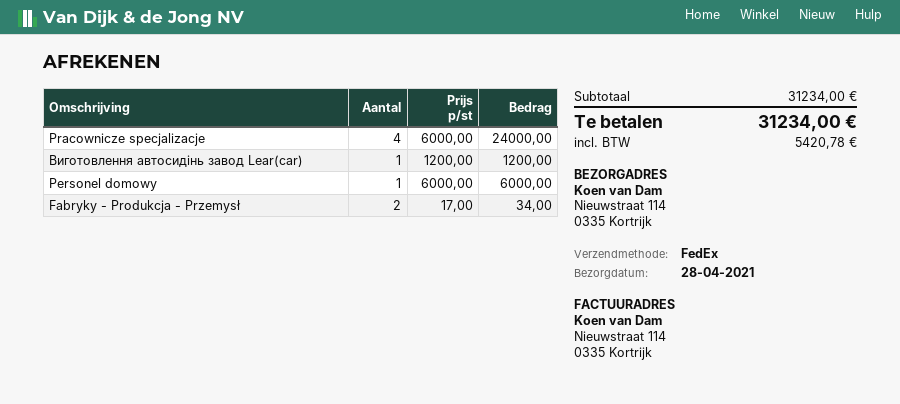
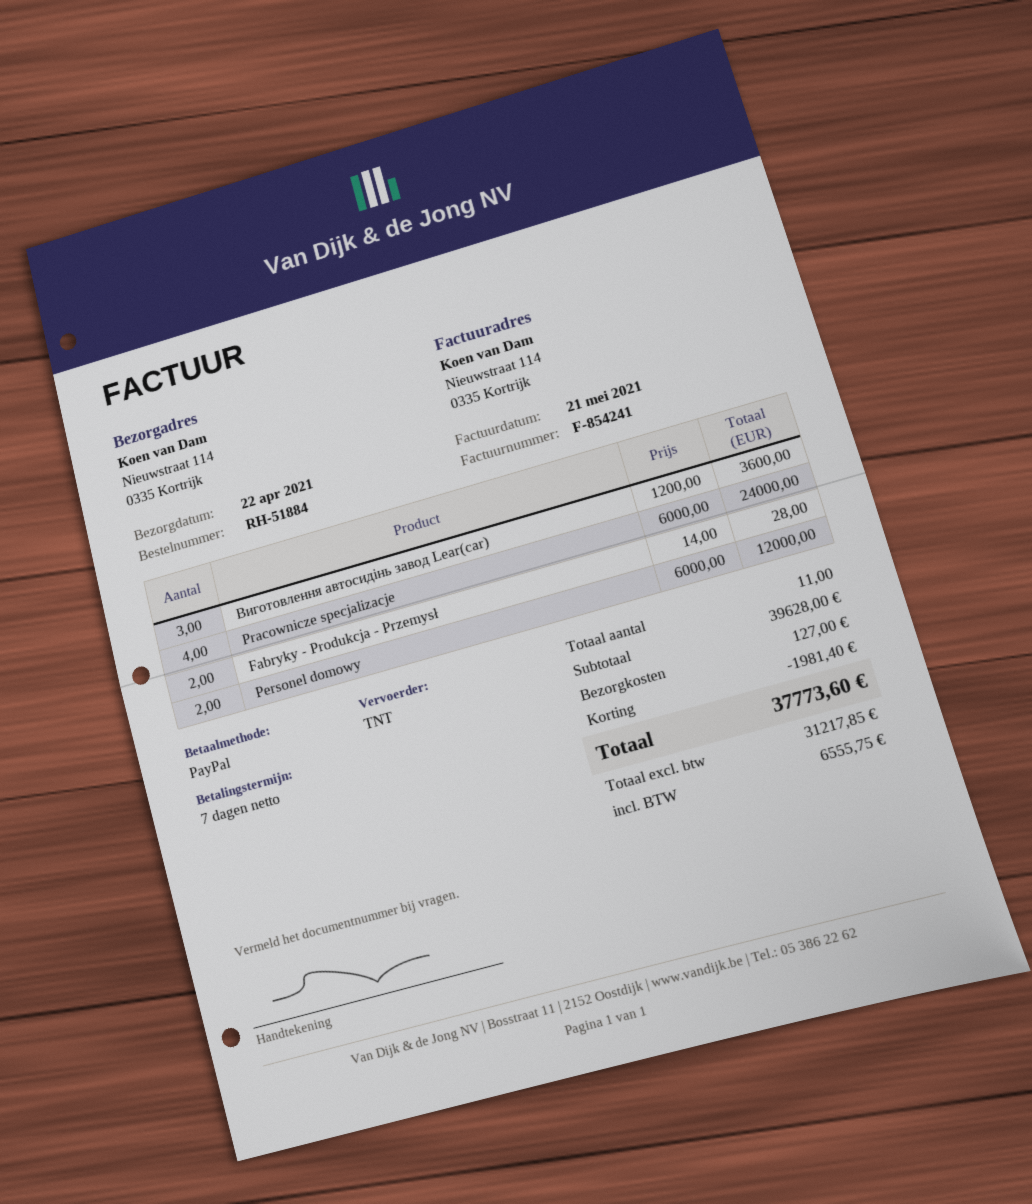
delivery date: 2021-04-28 -> 2021-04-22
shipping method: FedEx -> TNT
Виготовлення автосидінь завод Lear(car): 1 x 1200.00 = 1200.00 -> 3 x 1200.00 = 3600.00
Personel domowy: 1 x 6000.00 = 6000.00 -> 2 x 6000.00 = 12000.00
Fabryky - Produkcja - Przemysł: 2 x 17.00 = 34.00 -> 2 x 14.00 = 28.00
subtotal: 31234.00 -> 39628.00
discount: none -> 1981.40
shipping: none -> 127.00
tax: 5420.78 -> 6555.75
total: 31234.00 -> 37773.60

